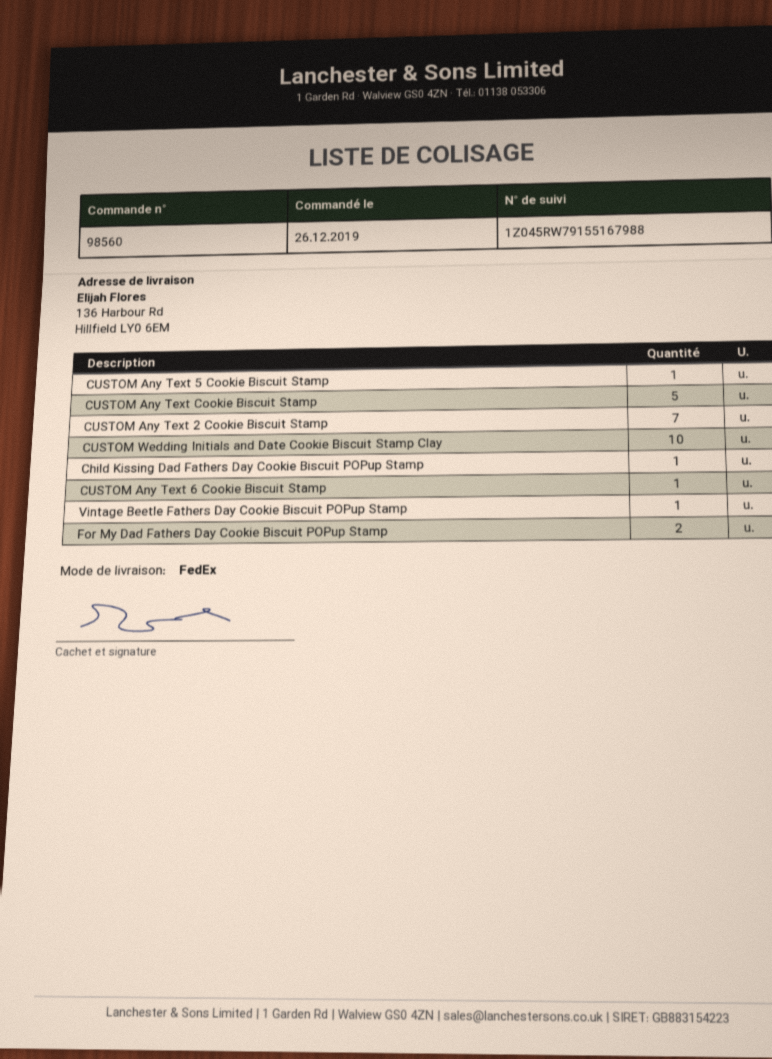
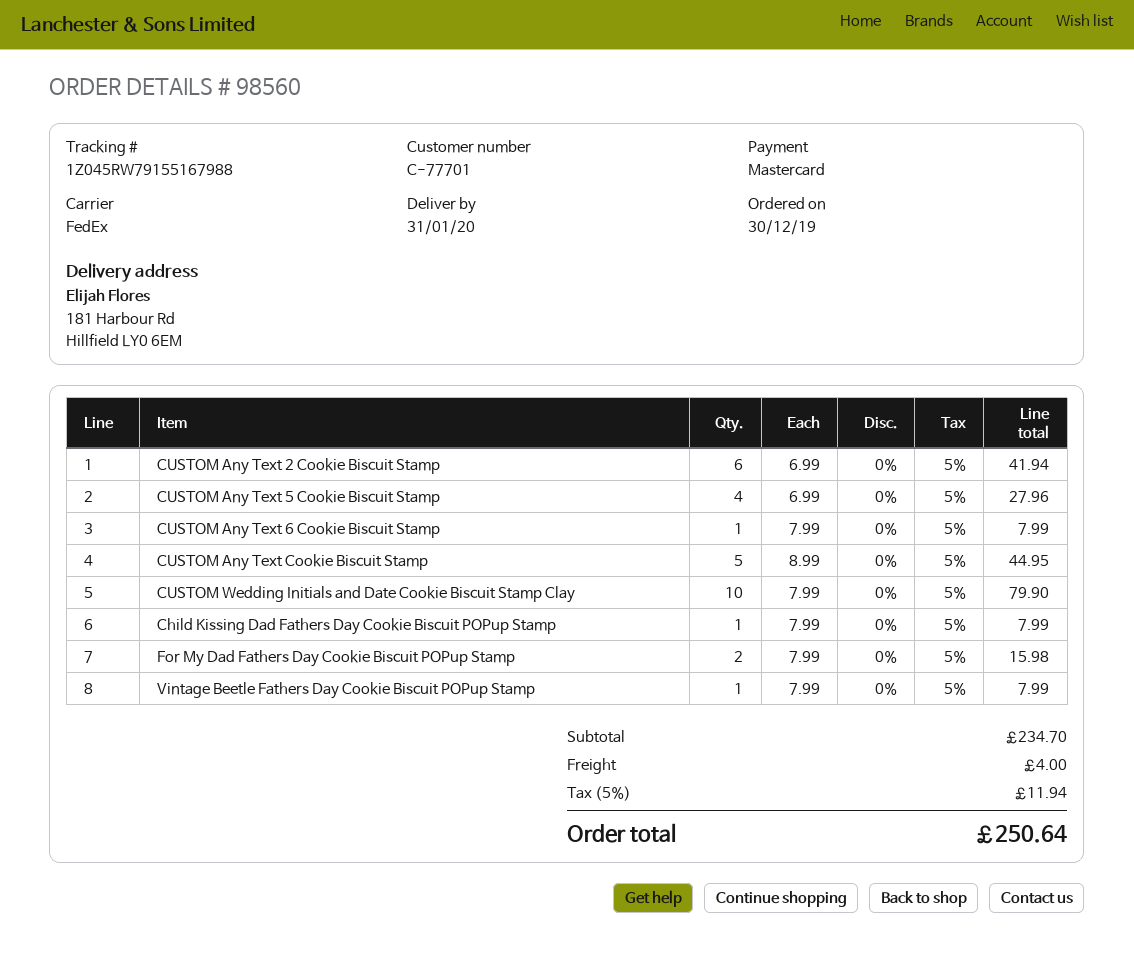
order date: 2019-12-26 -> 2019-12-30
ship to: 136 Harbour Rd, Hillfield LY0 6EM -> 181 Harbour Rd, Hillfield LY0 6EM
CUSTOM Any Text 5 Cookie Biscuit Stamp: 1 -> 4
CUSTOM Any Text 2 Cookie Biscuit Stamp: 7 -> 6

